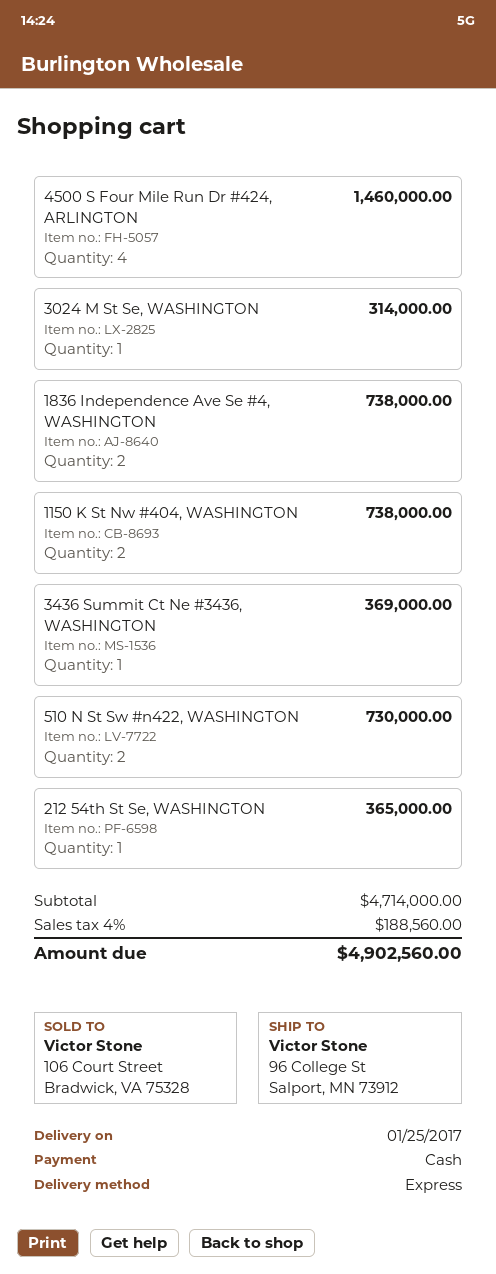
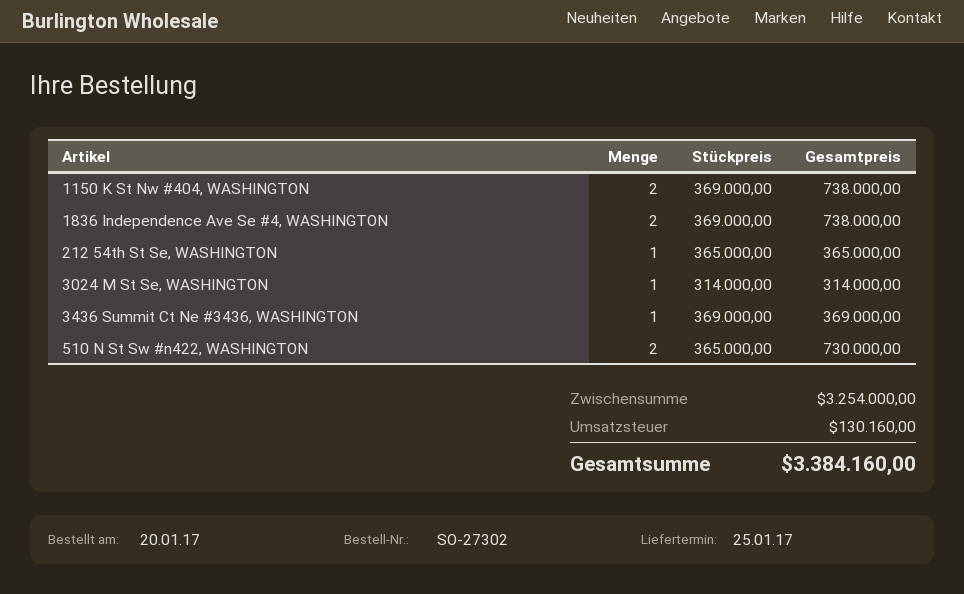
4500 S Four Mile Run Dr #424, ARLINGTON: 4 for 1460000.00 -> none
subtotal: 4714000.00 -> 3254000.00
tax: 188560.00 -> 130160.00
total: 4902560.00 -> 3384160.00

